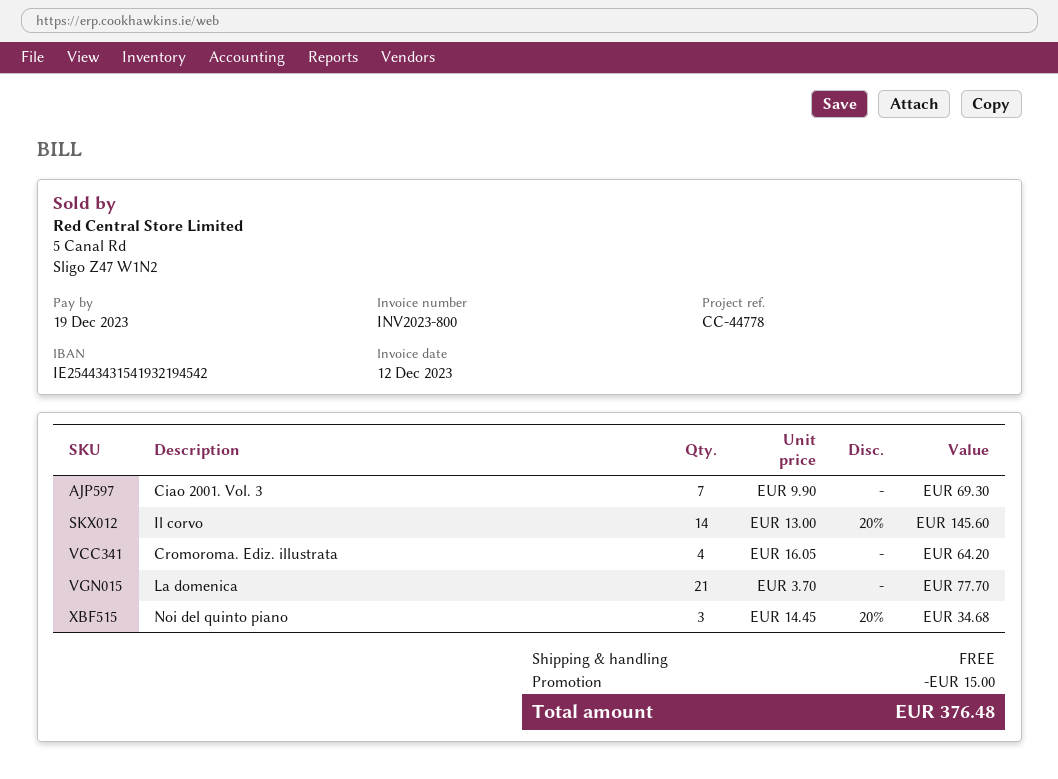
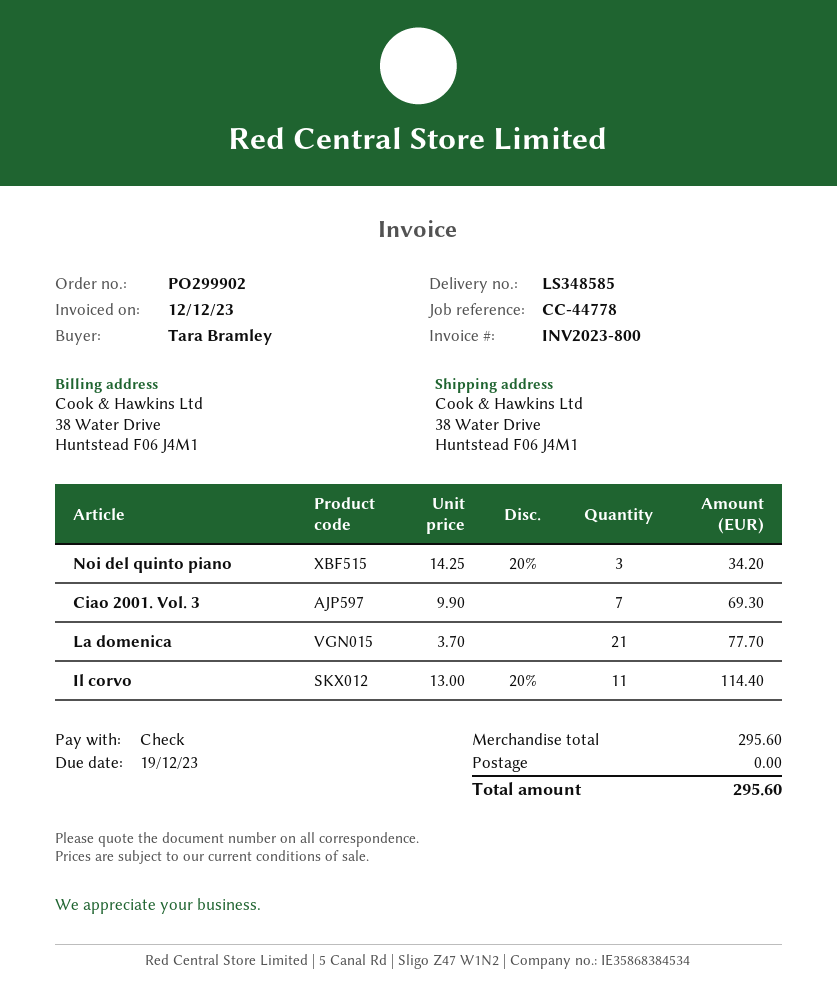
Il corvo: 14 x 13.00 - 20% = 145.60 -> 11 x 13.00 - 20% = 114.40
Cromoroma. Ediz. illustrata: 4 x 16.05 = 64.20 -> none
Noi del quinto piano: 3 x 14.45 - 20% = 34.68 -> 3 x 14.25 - 20% = 34.20
discount: 15.00 -> none
total: 376.48 -> 295.60

